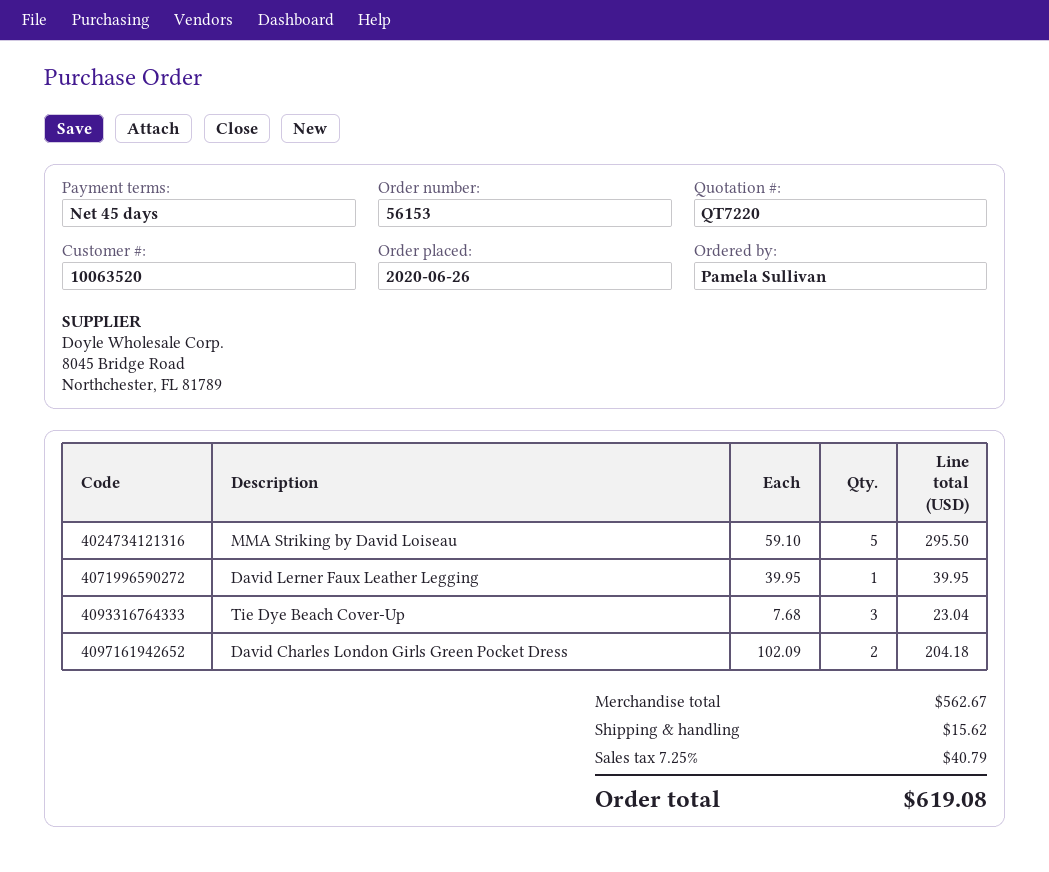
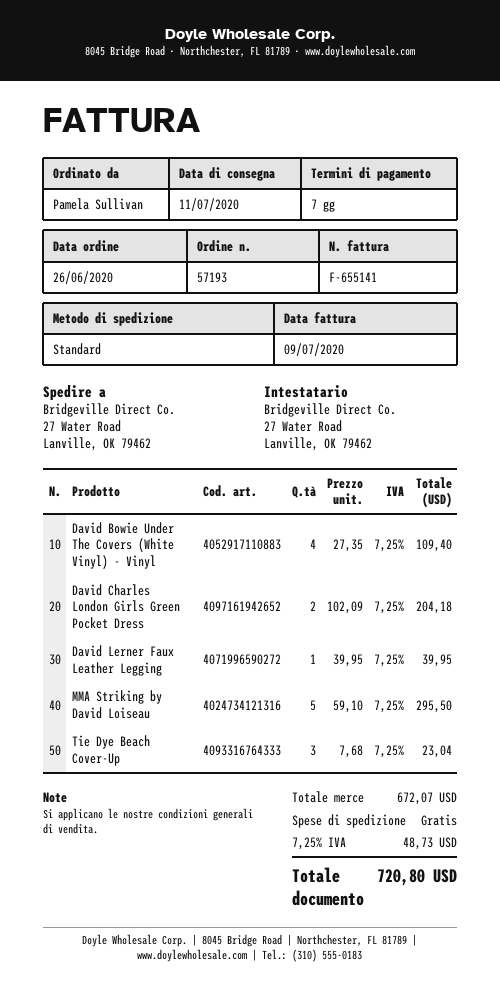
order number: 56153 -> 57193
payment terms: 45 days -> 7 days
David Bowie Under The Covers (White Vinyl) - Vinyl: none -> 4 x 27.35 = 109.40
subtotal: 562.67 -> 672.07
shipping: 15.62 -> 0.00
tax: 7.25% = 40.79 -> 7.25% = 48.73
total: 619.08 -> 720.80

